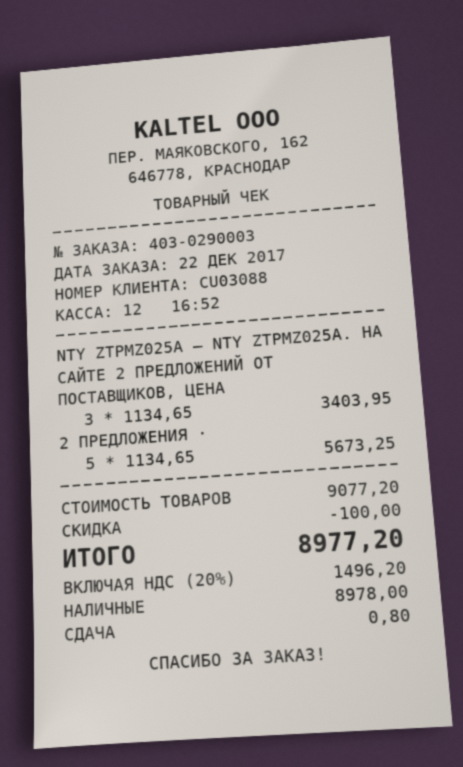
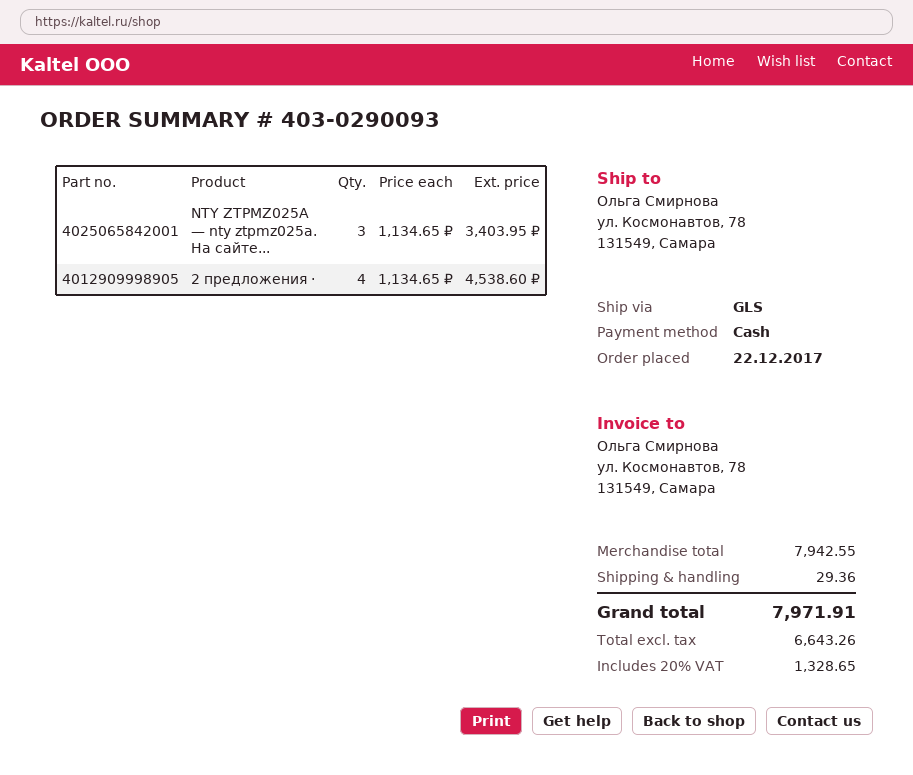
order number: 403-0290003 -> 403-0290093
2 ПРЕДЛОЖЕНИЯ ·: 5 x 1134.65 = 5673.25 -> 4 x 1134.65 = 4538.60
subtotal: 9077.20 -> 7942.55
discount: 100.00 -> none
shipping: none -> 29.36
tax: 20% = 1496.20 -> 20% = 1328.65
total: 8977.20 -> 7971.91

